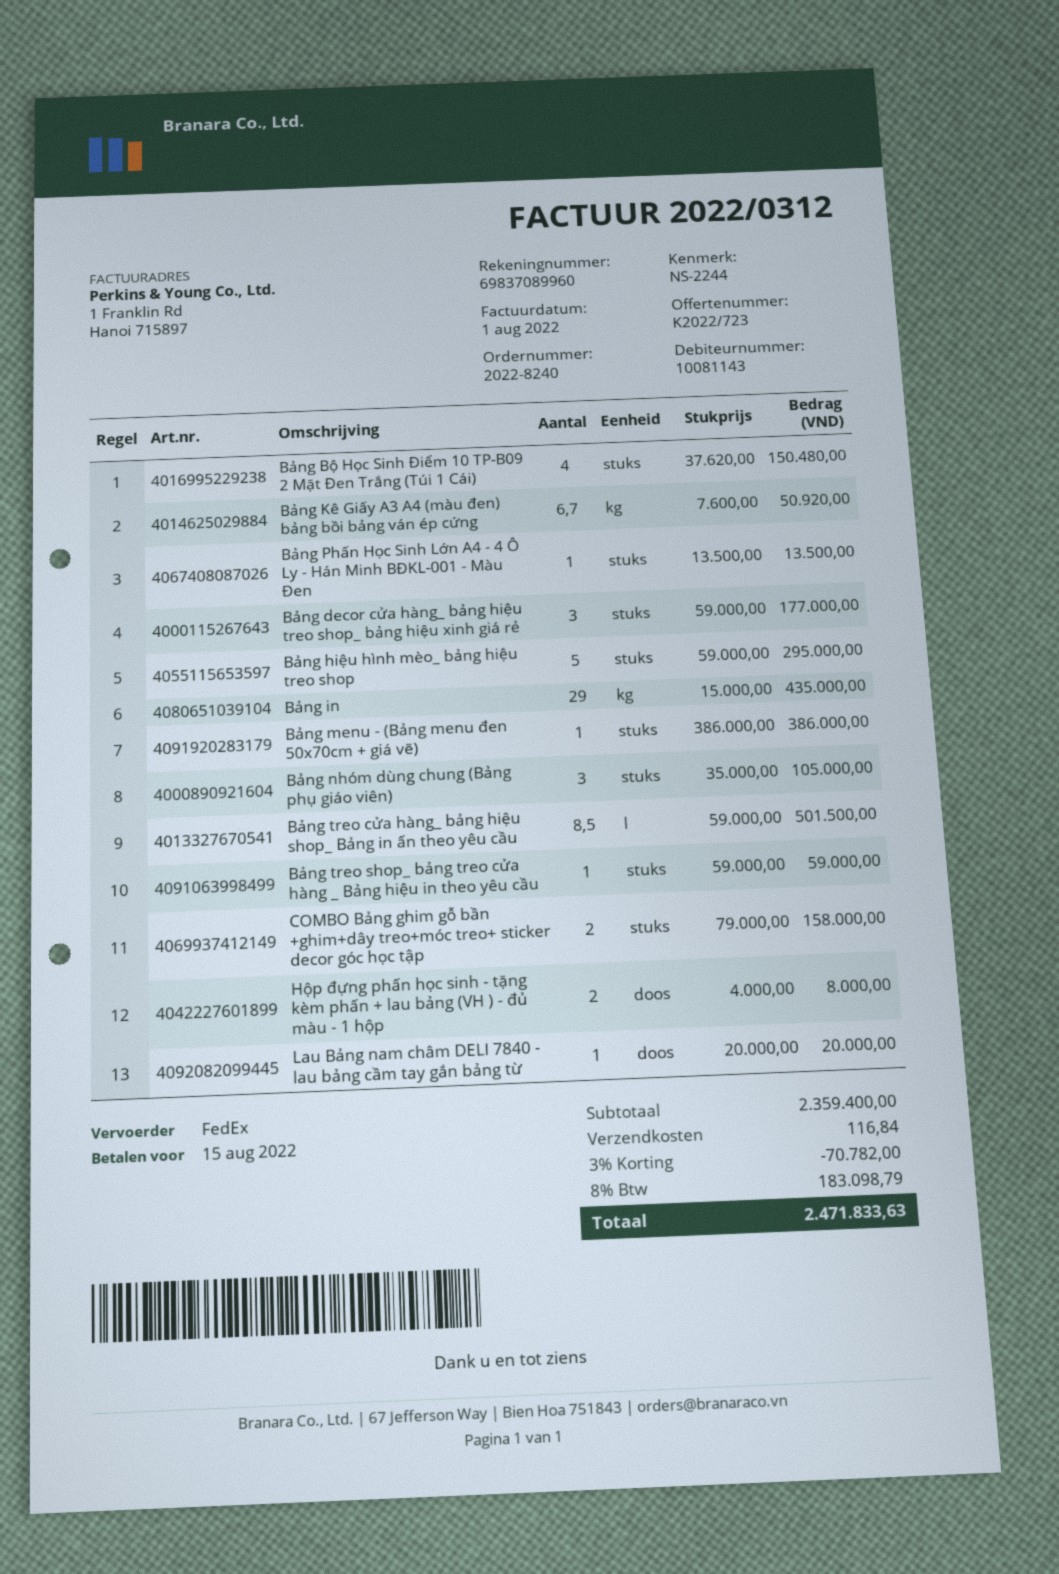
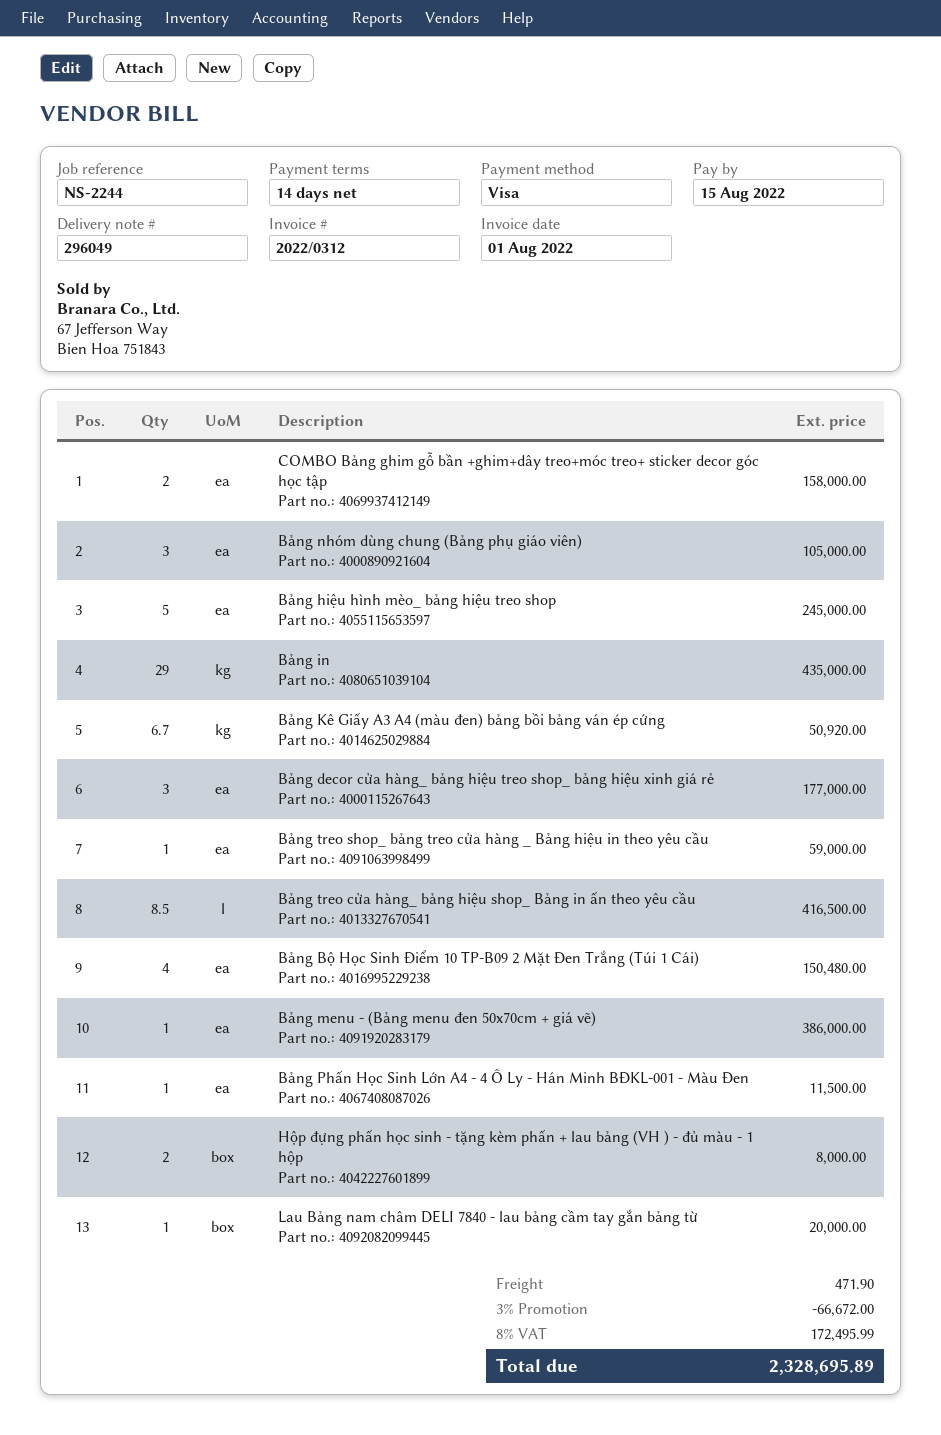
Bảng Phấn Học Sinh Lớn A4 - 4 Ô Ly - Hán Minh BĐKL-001 - Màu Đen: 1 for 13500.00 -> 1 for 11500.00
Bảng hiệu hình mèo_ bảng hiệu treo shop: 5 for 295000.00 -> 5 for 245000.00
Bảng treo cửa hàng_ bảng hiệu shop_ Bảng in ấn theo yêu cầu: 8.5 for 501500.00 -> 8.5 for 416500.00
discount: 3% = 70782.00 -> 3% = 66672.00
shipping: 116.84 -> 471.90
tax: 8% = 183098.79 -> 8% = 172495.99
total: 2471833.63 -> 2328695.89

